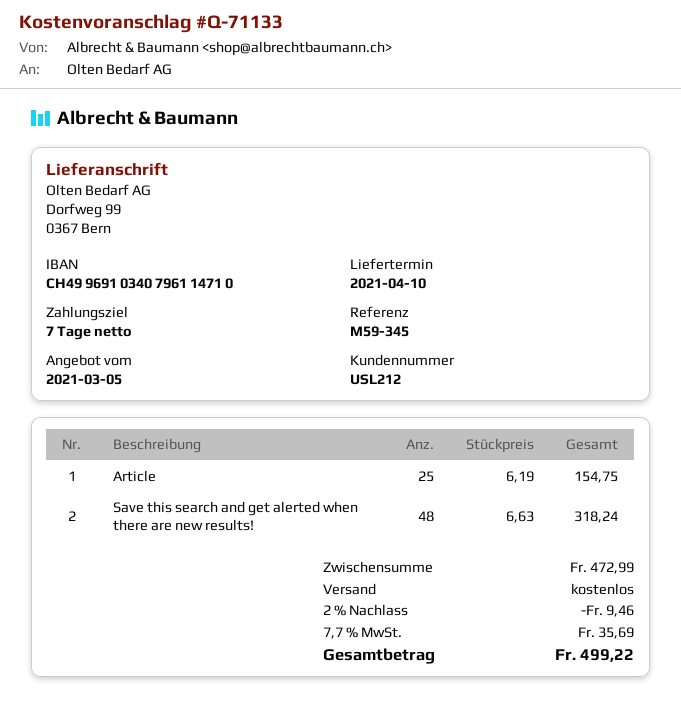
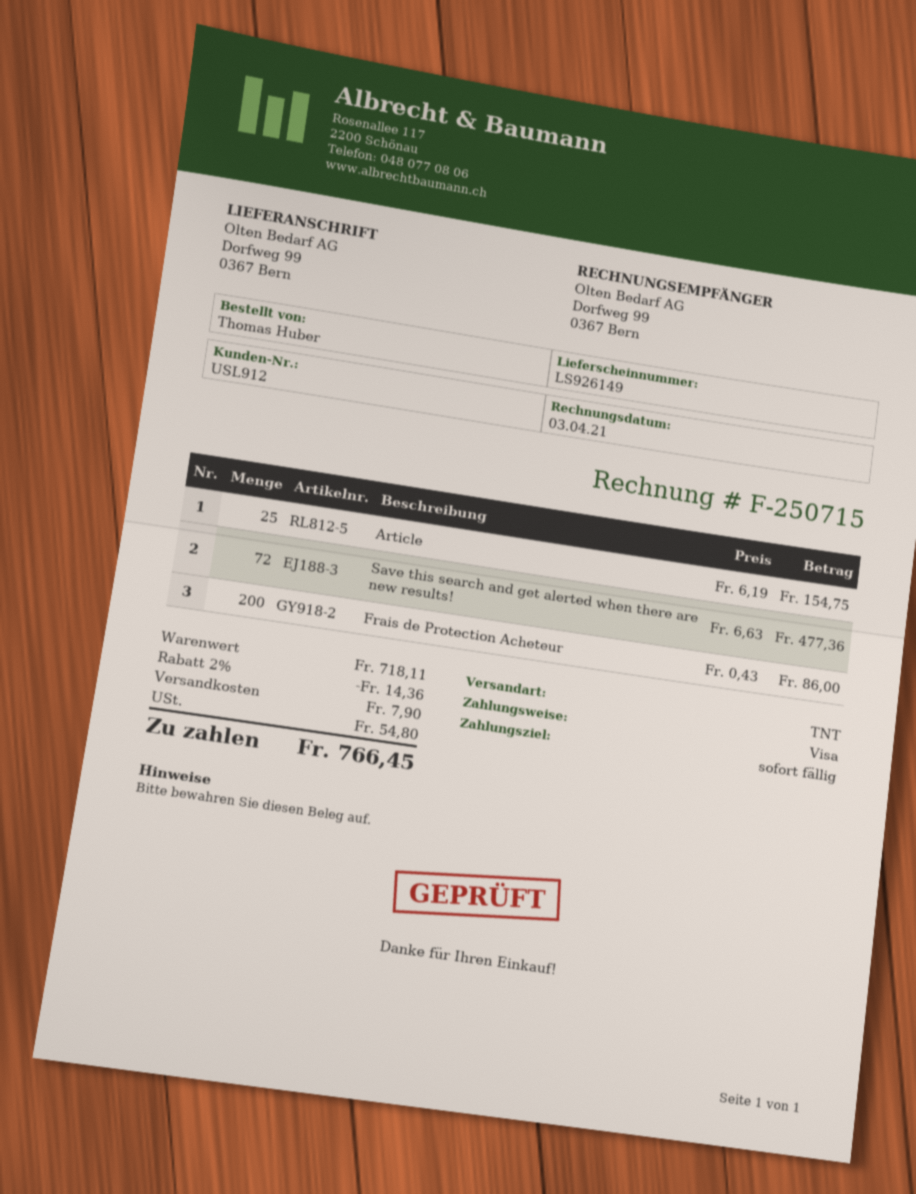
payment terms: 7 days -> on receipt
customer number: USL212 -> USL912
Save this search and get alerted when there are new results!: 48 x 6.63 = 318.24 -> 72 x 6.63 = 477.36
Frais de Protection Acheteur: none -> 200 x 0.43 = 86.00
subtotal: 472.99 -> 718.11
discount: 2% = 9.46 -> 2% = 14.36
shipping: 0.00 -> 7.90
tax: 35.69 -> 54.80
total: 499.22 -> 766.45

